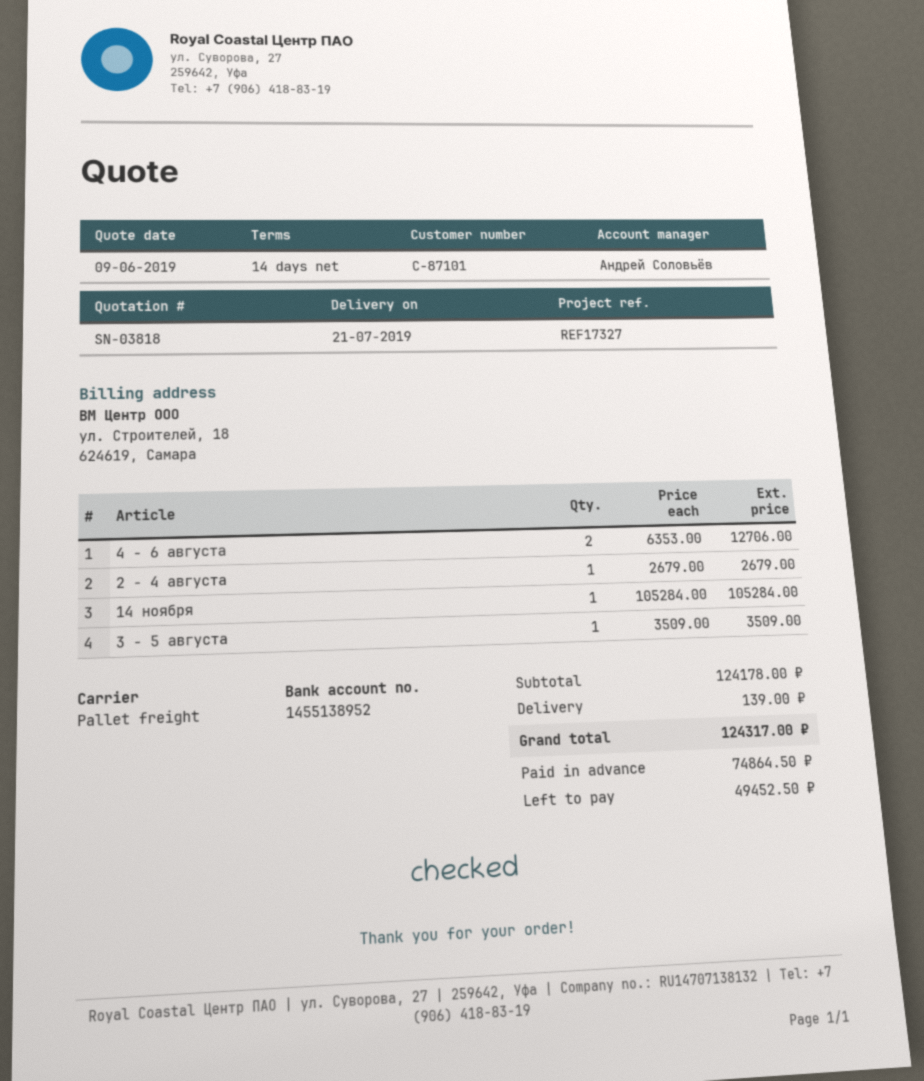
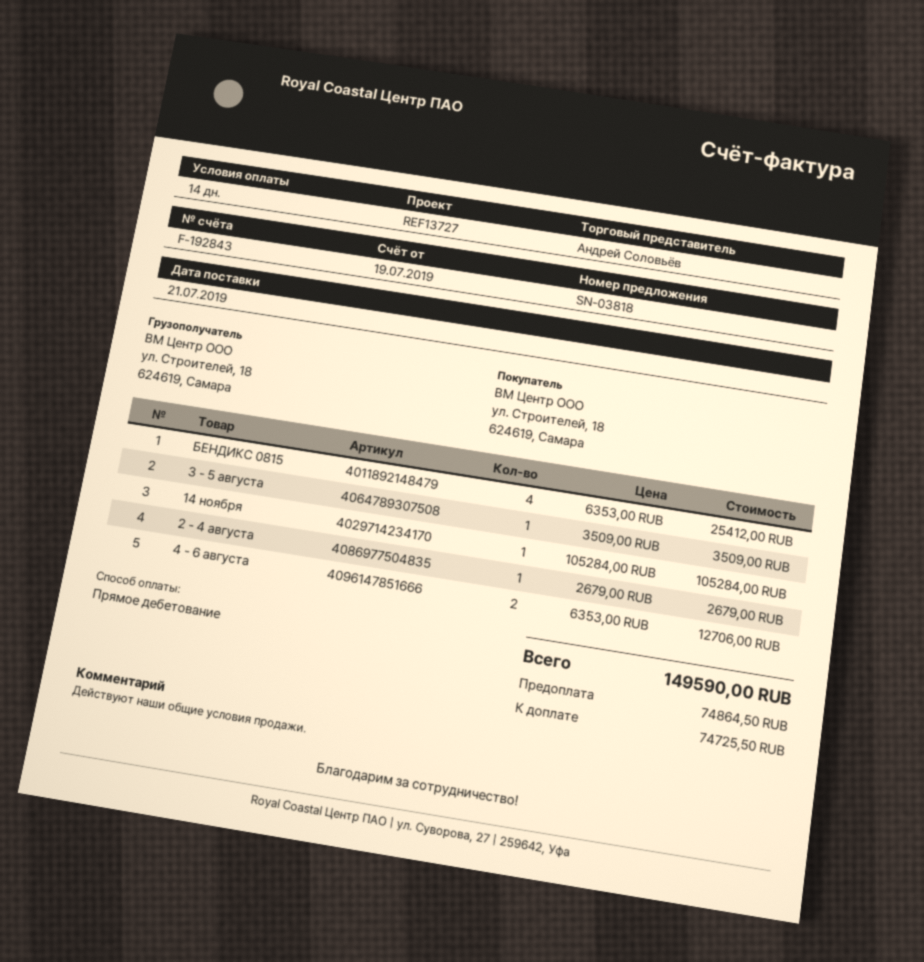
reference: REF17327 -> REF13727
БЕНДИКС 0815: none -> 4 x 6353.00 = 25412.00
shipping: 139.00 -> none
total: 124317.00 -> 149590.00
balance: 49452.50 -> 74725.50

